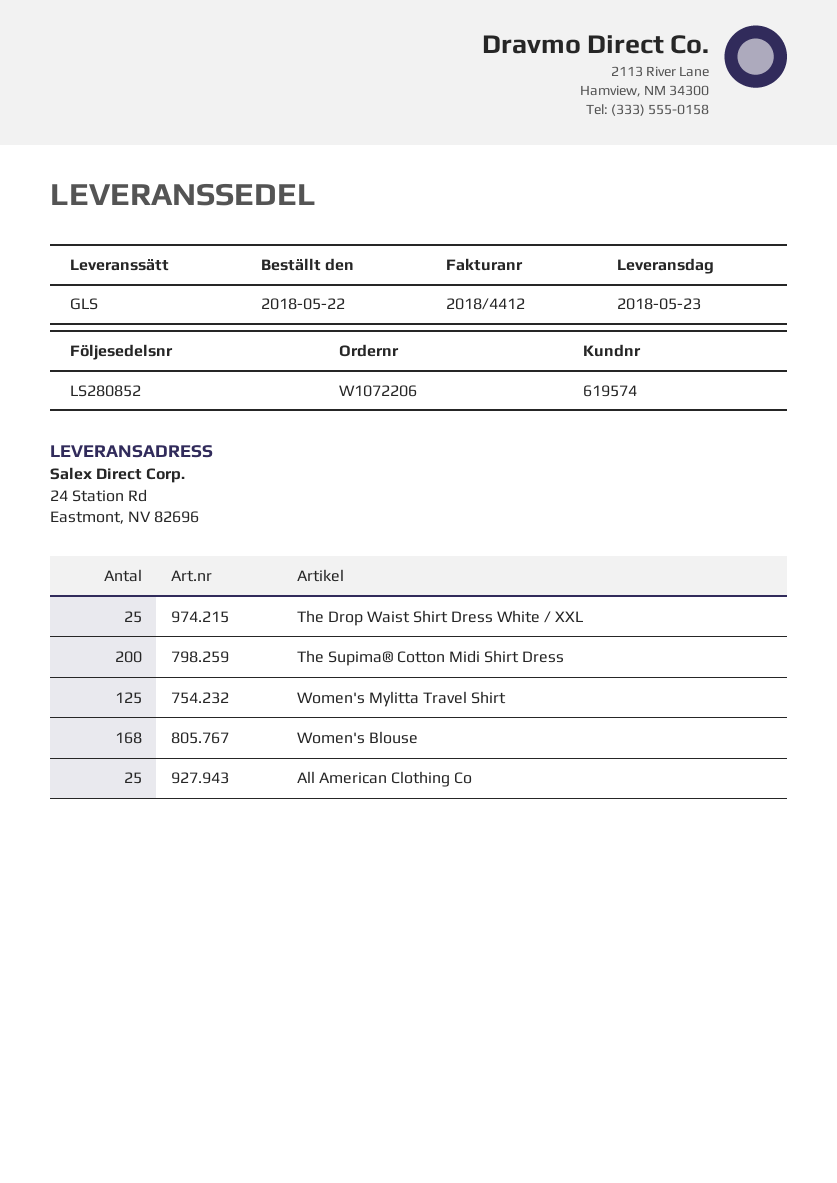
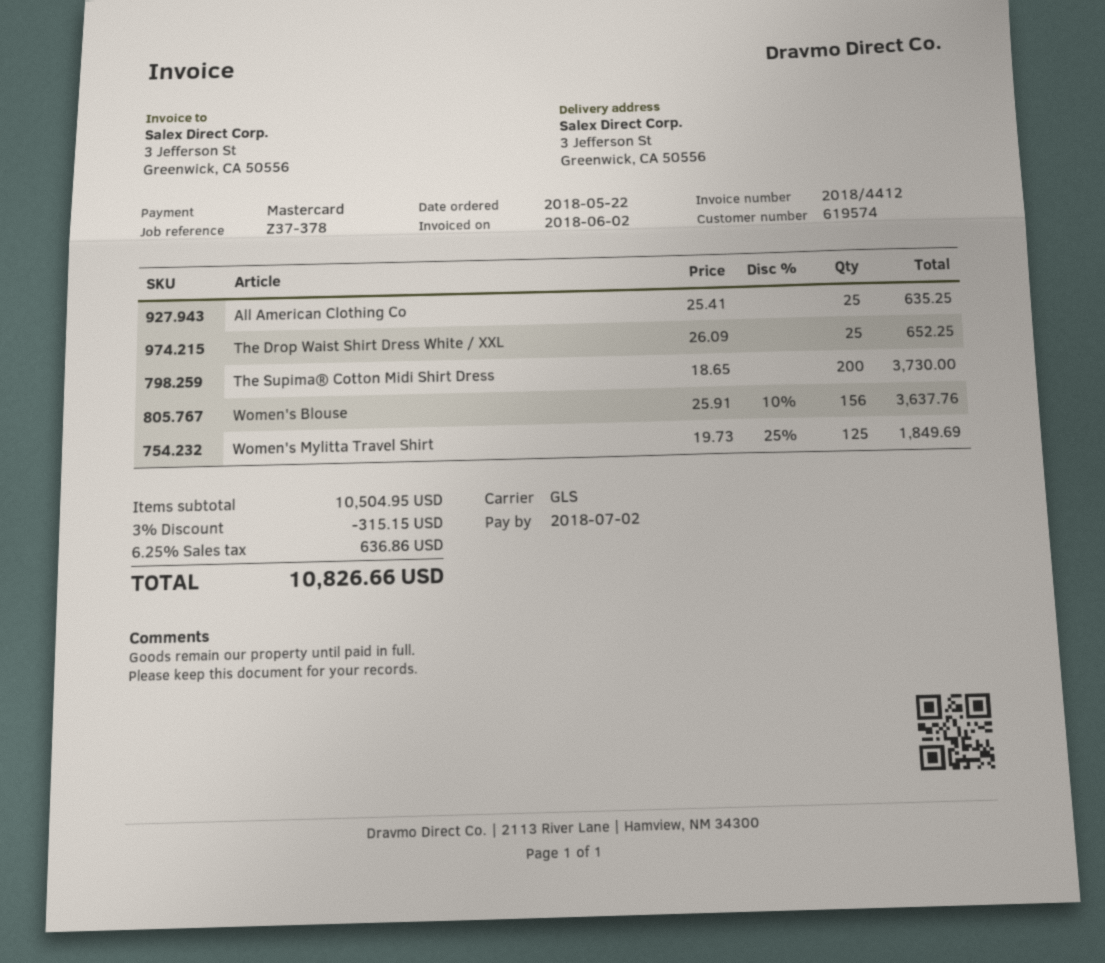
ship to: 24 Station Rd, Eastmont, NV 82696 -> 3 Jefferson St, Greenwick, CA 50556
Women's Blouse: 168 -> 156

